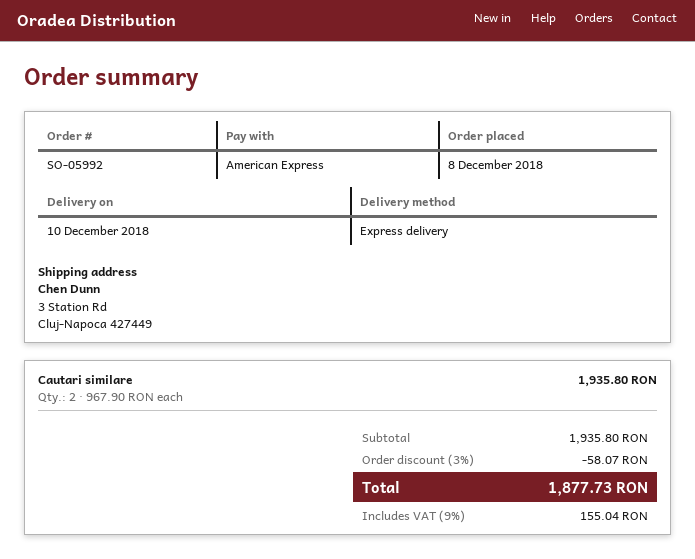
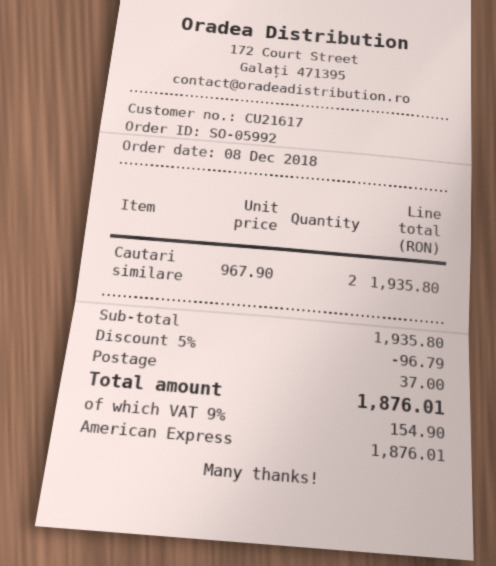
discount: 3% = 58.07 -> 5% = 96.79
shipping: none -> 37.00
tax: 9% = 155.04 -> 9% = 154.90
total: 1877.73 -> 1876.01

